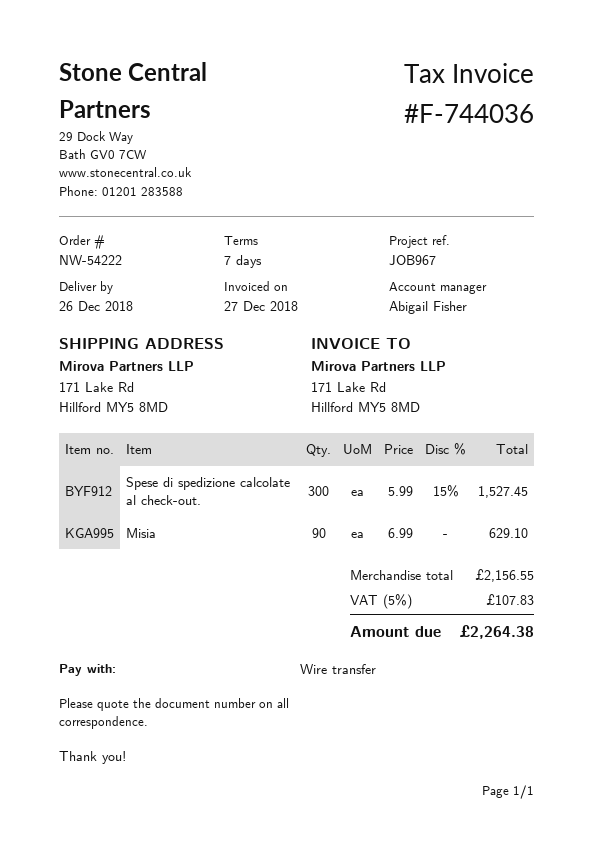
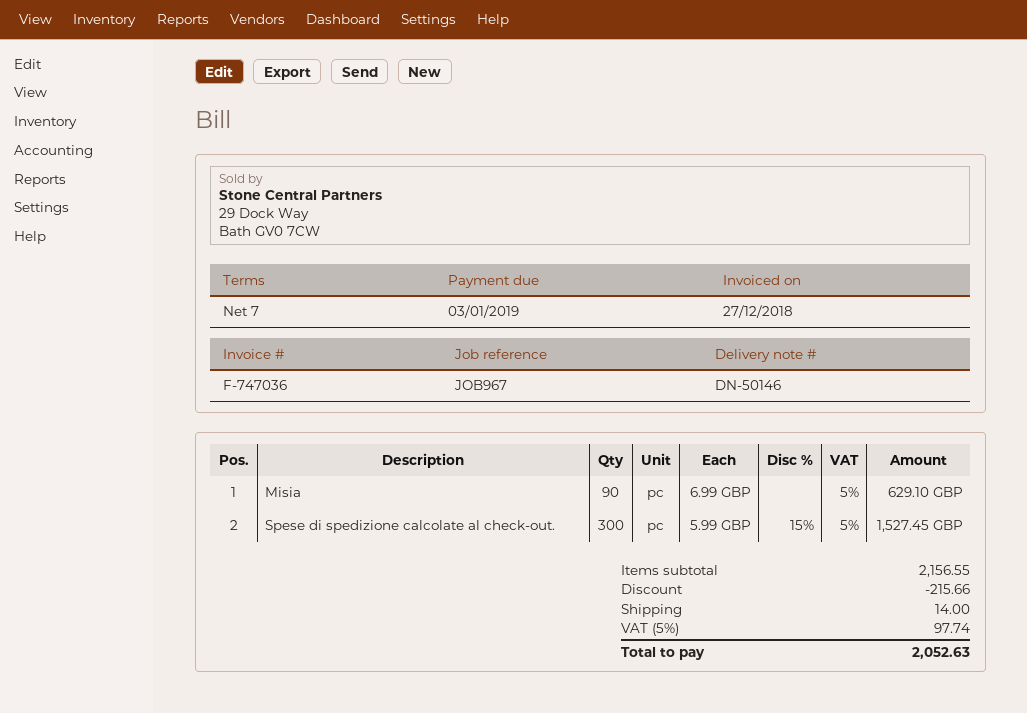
invoice number: F-744036 -> F-747036
discount: none -> 215.66
shipping: none -> 14.00
tax: 5% = 107.83 -> 5% = 97.74
total: 2264.38 -> 2052.63

